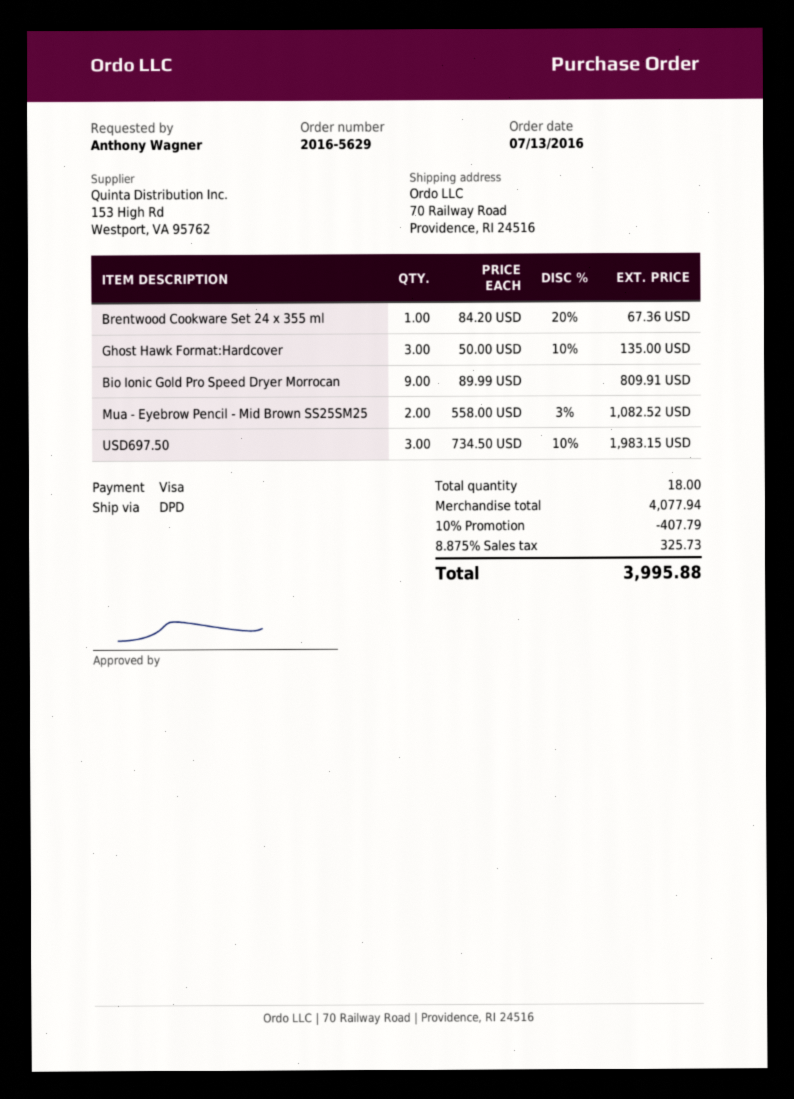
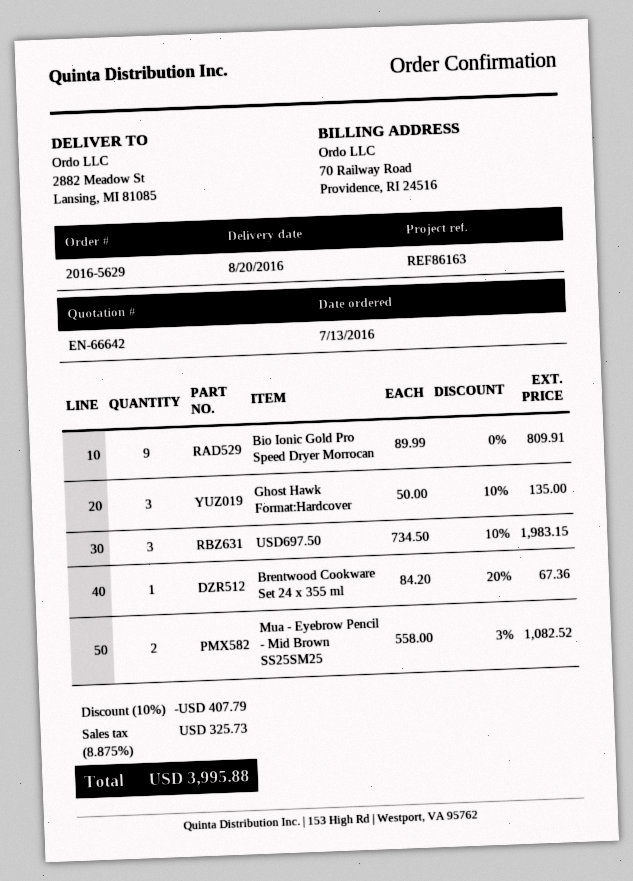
ship to: 70 Railway Road, Providence, RI 24516 -> 2882 Meadow St, Lansing, MI 81085

